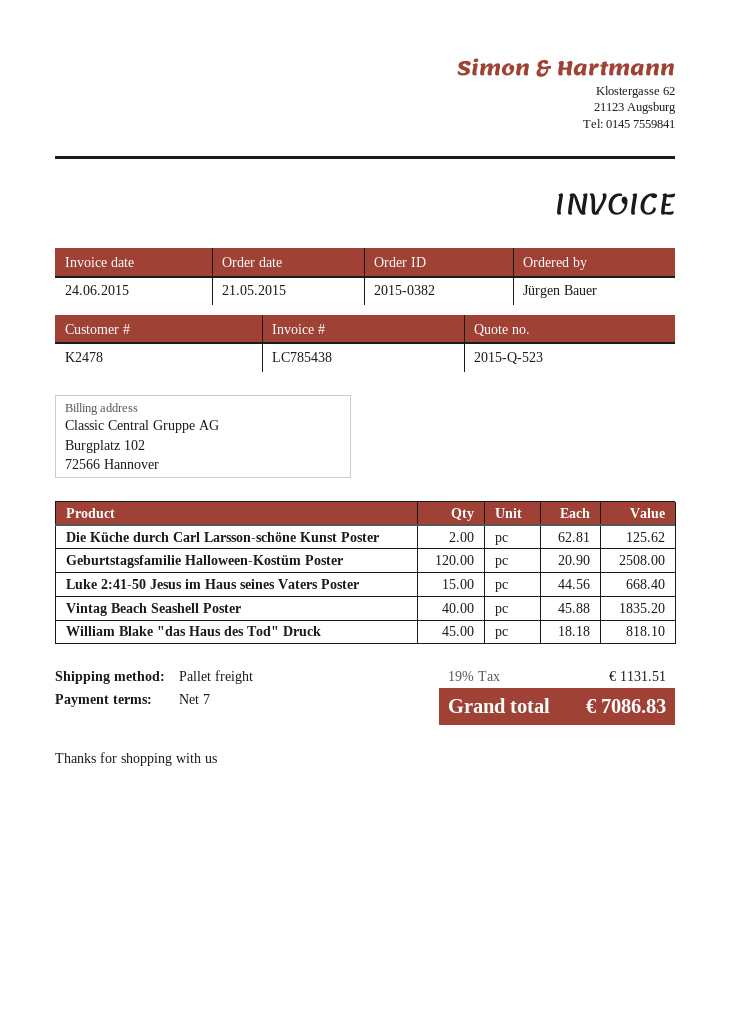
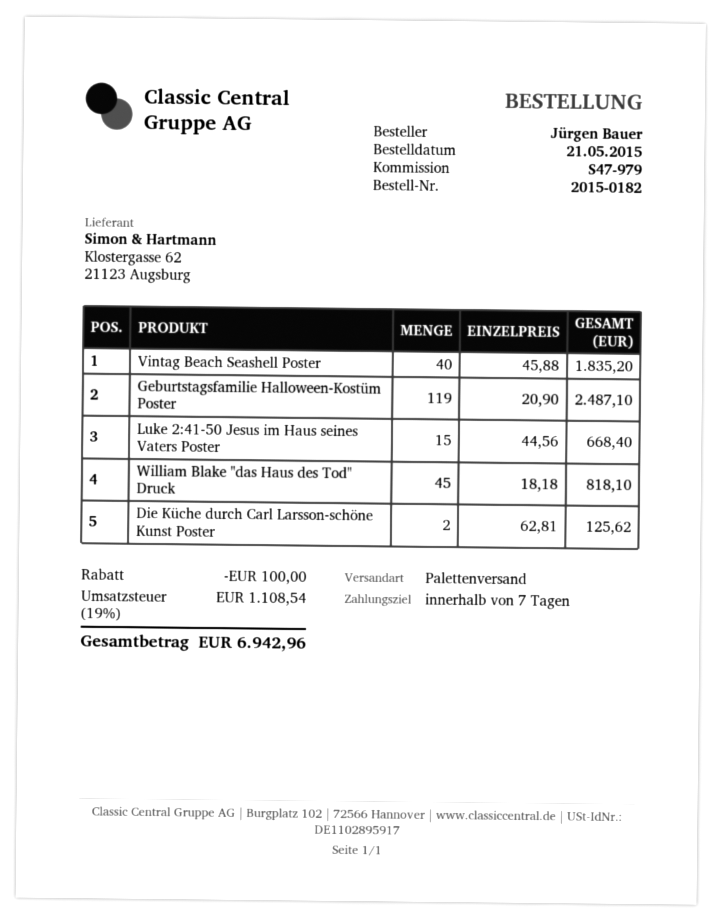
order number: 2015-0382 -> 2015-0182
Geburtstagsfamilie Halloween-Kostüm Poster: 120 x 20.90 = 2508.00 -> 119 x 20.90 = 2487.10
discount: none -> 100.00
tax: 19% = 1131.51 -> 19% = 1108.54
total: 7086.83 -> 6942.96

